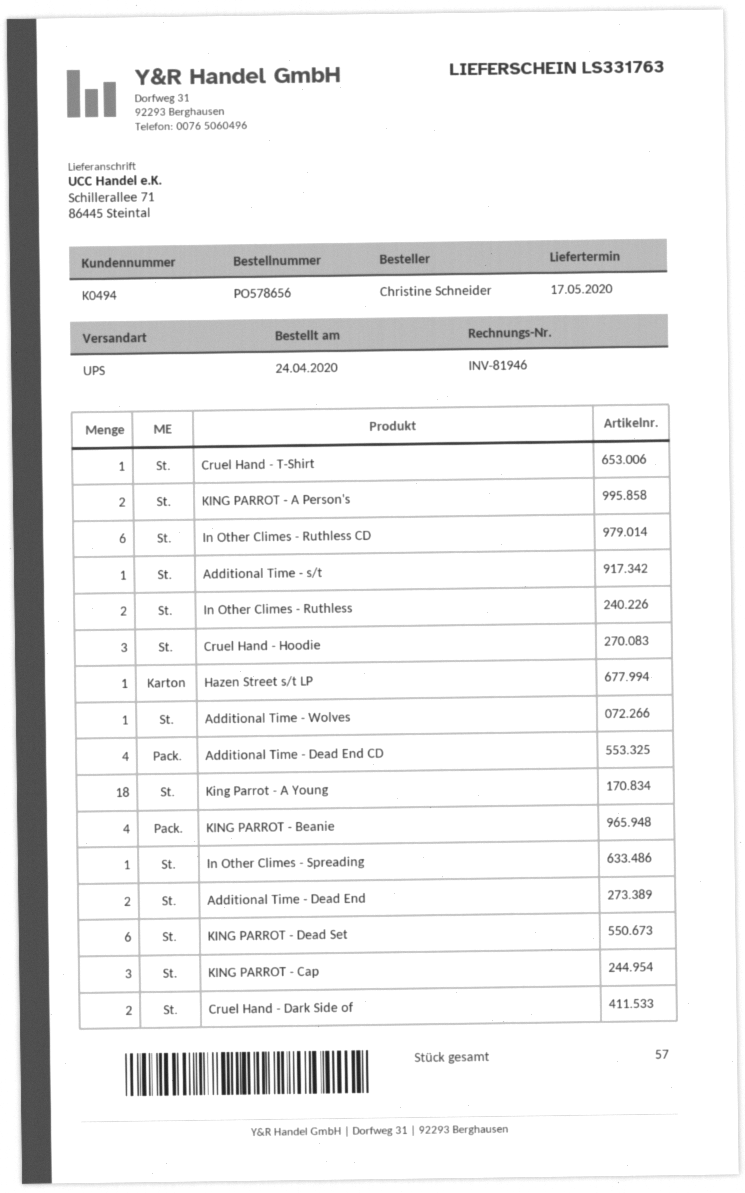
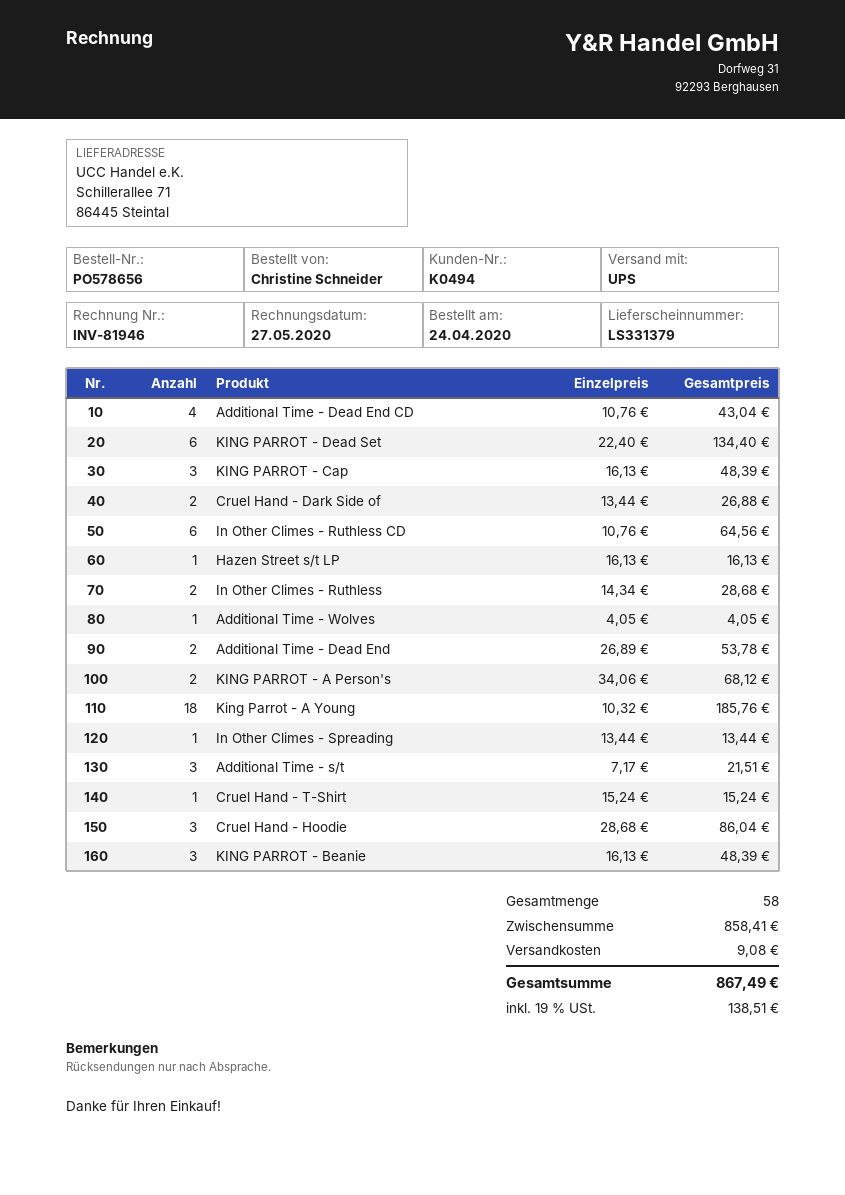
delivery note number: LS331763 -> LS331379
Additional Time - s/t: 1 -> 3
KING PARROT - Beanie: 4 -> 3
total quantity: 57 -> 58

